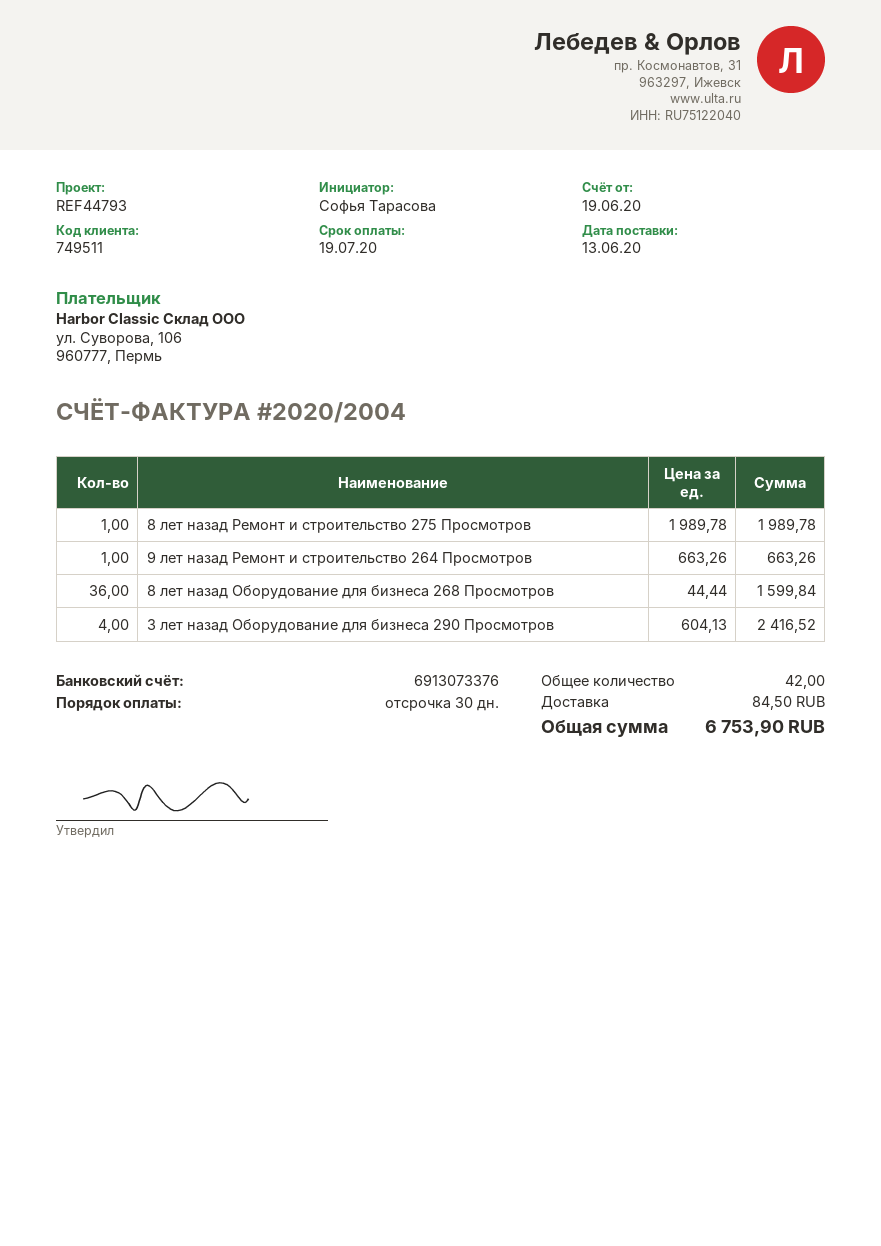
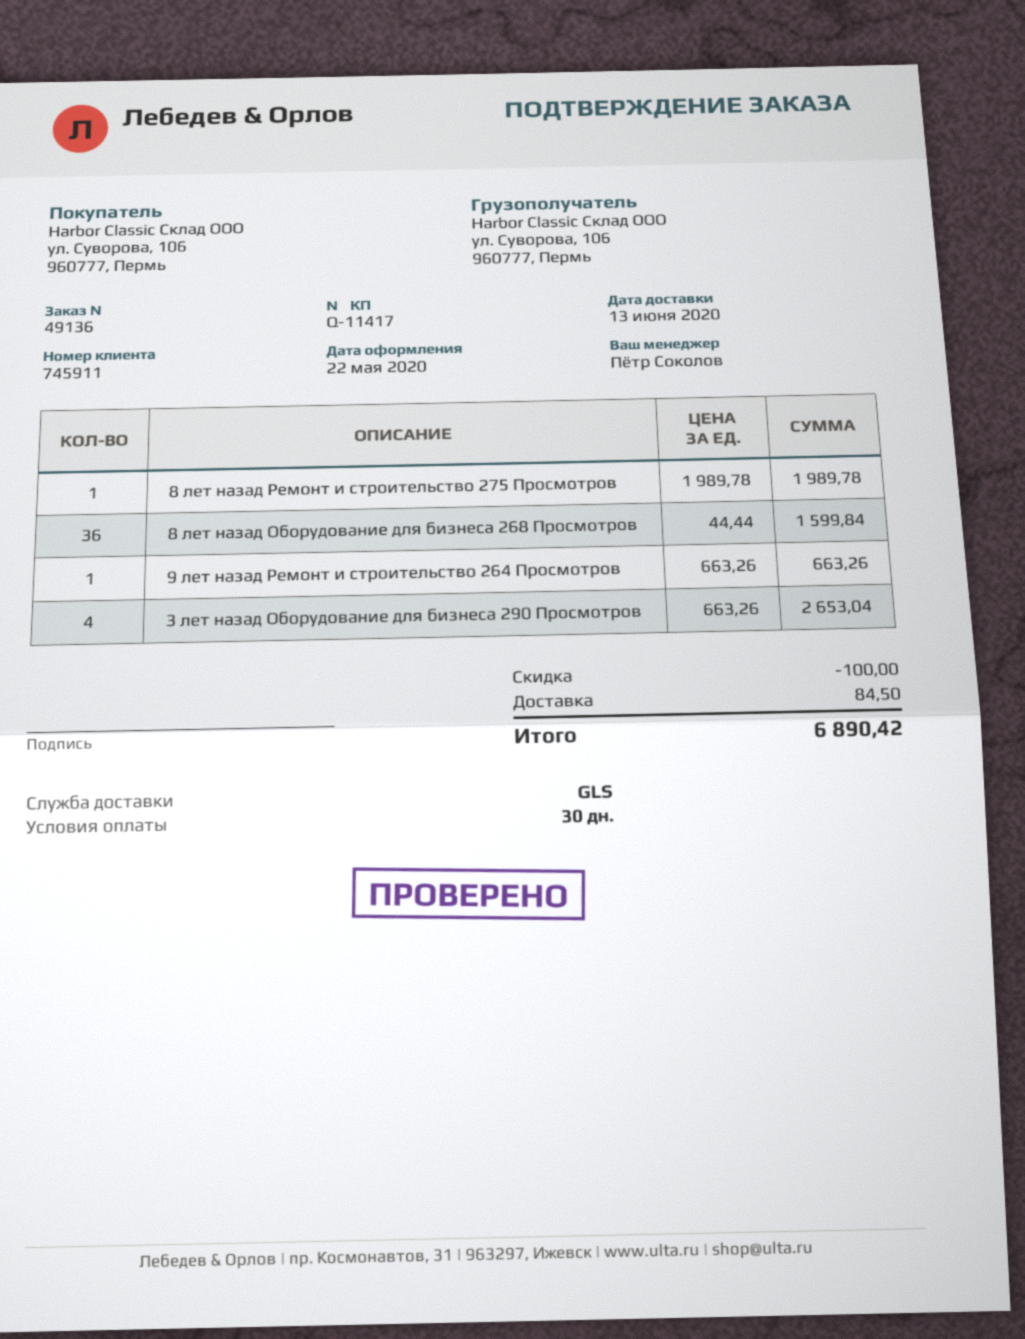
customer number: 749511 -> 745911
3 лет назад Оборудование для бизнеса 290 Просмотров: 4 x 604.13 = 2416.52 -> 4 x 663.26 = 2653.04
discount: none -> 100.00
total: 6753.90 -> 6890.42

